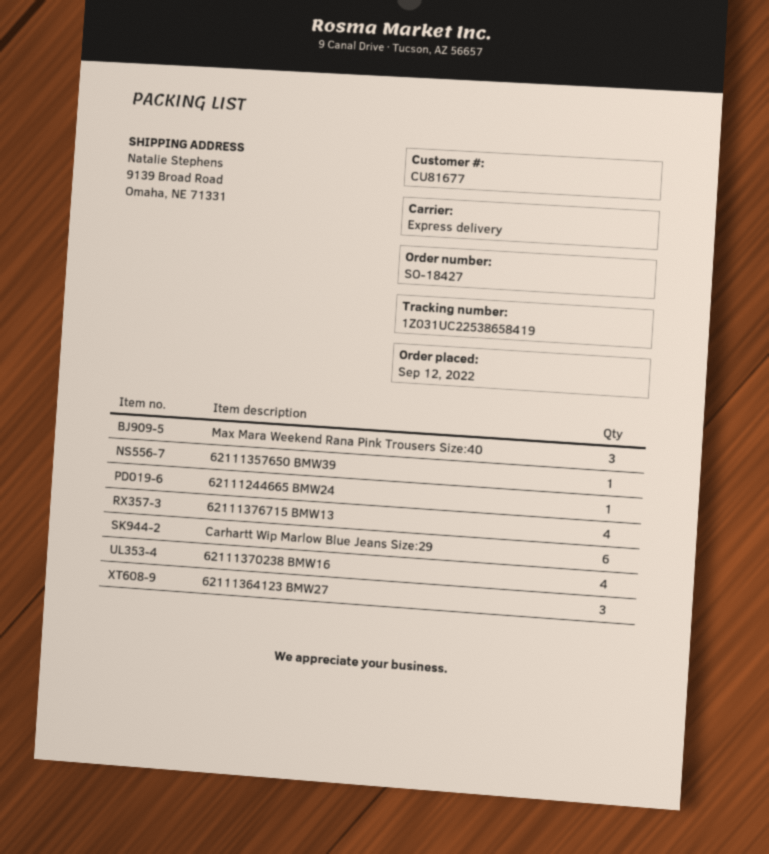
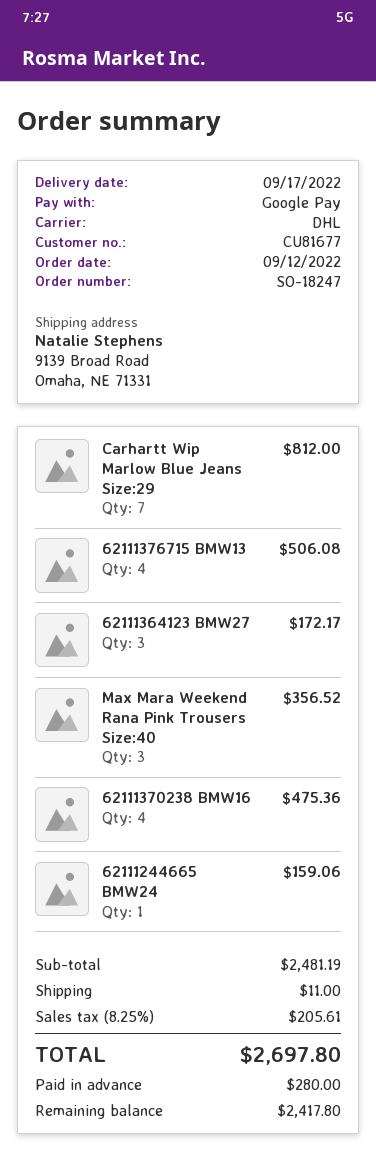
order number: SO-18427 -> SO-18247
shipping method: express -> DHL
62111357650 BMW39: 1 -> none
Carhartt Wip Marlow Blue Jeans Size:29: 6 -> 7

